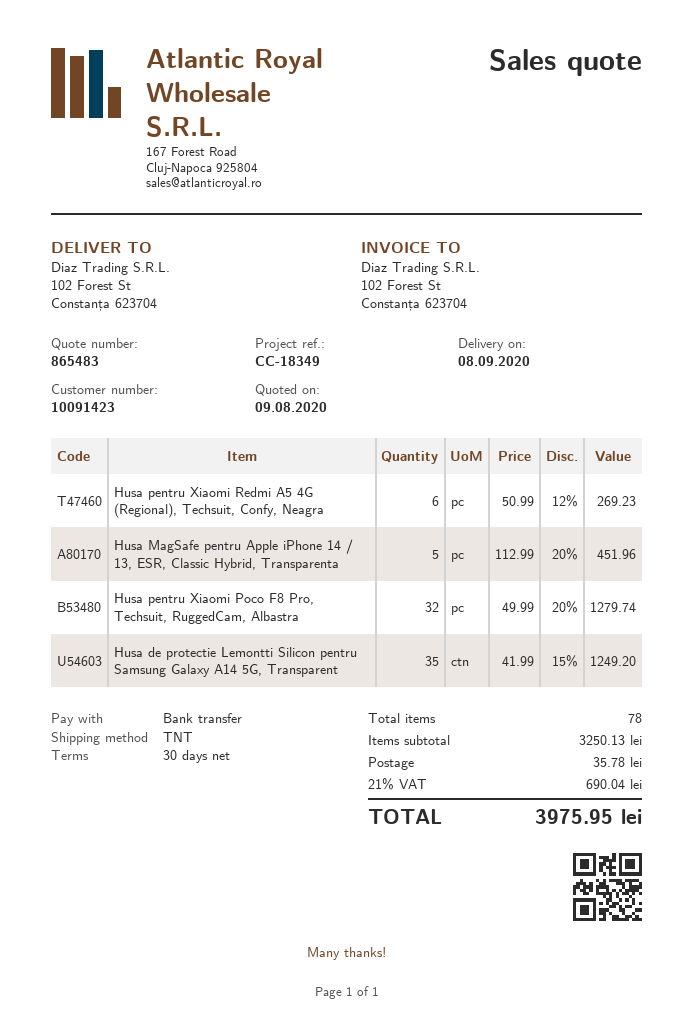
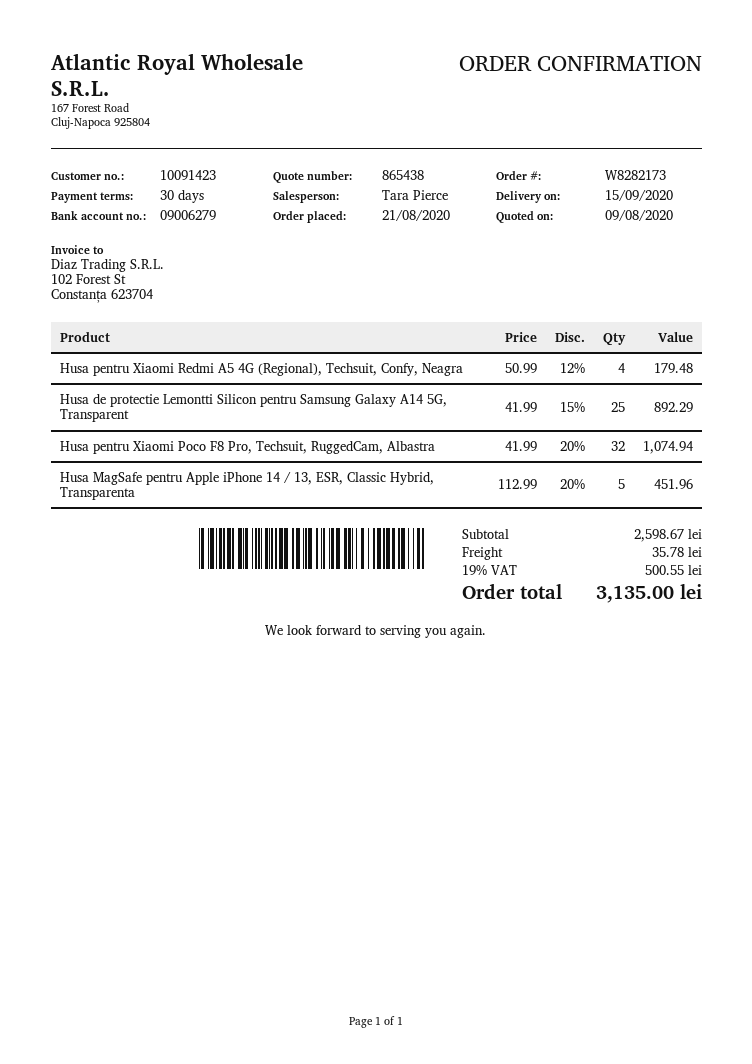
quote number: 865483 -> 865438
delivery date: 2020-09-08 -> 2020-09-15
Husa pentru Xiaomi Redmi A5 4G (Regional), Techsuit, Confy, Neagra: 6 x 50.99 - 12% = 269.23 -> 4 x 50.99 - 12% = 179.48
Husa pentru Xiaomi Poco F8 Pro, Techsuit, RuggedCam, Albastra: 32 x 49.99 - 20% = 1279.74 -> 32 x 41.99 - 20% = 1074.94
Husa de protectie Lemontti Silicon pentru Samsung Galaxy A14 5G, Transparent: 35 x 41.99 - 15% = 1249.20 -> 25 x 41.99 - 15% = 892.29
subtotal: 3250.13 -> 2598.67
tax: 21% = 690.04 -> 19% = 500.55
total: 3975.95 -> 3135.00

